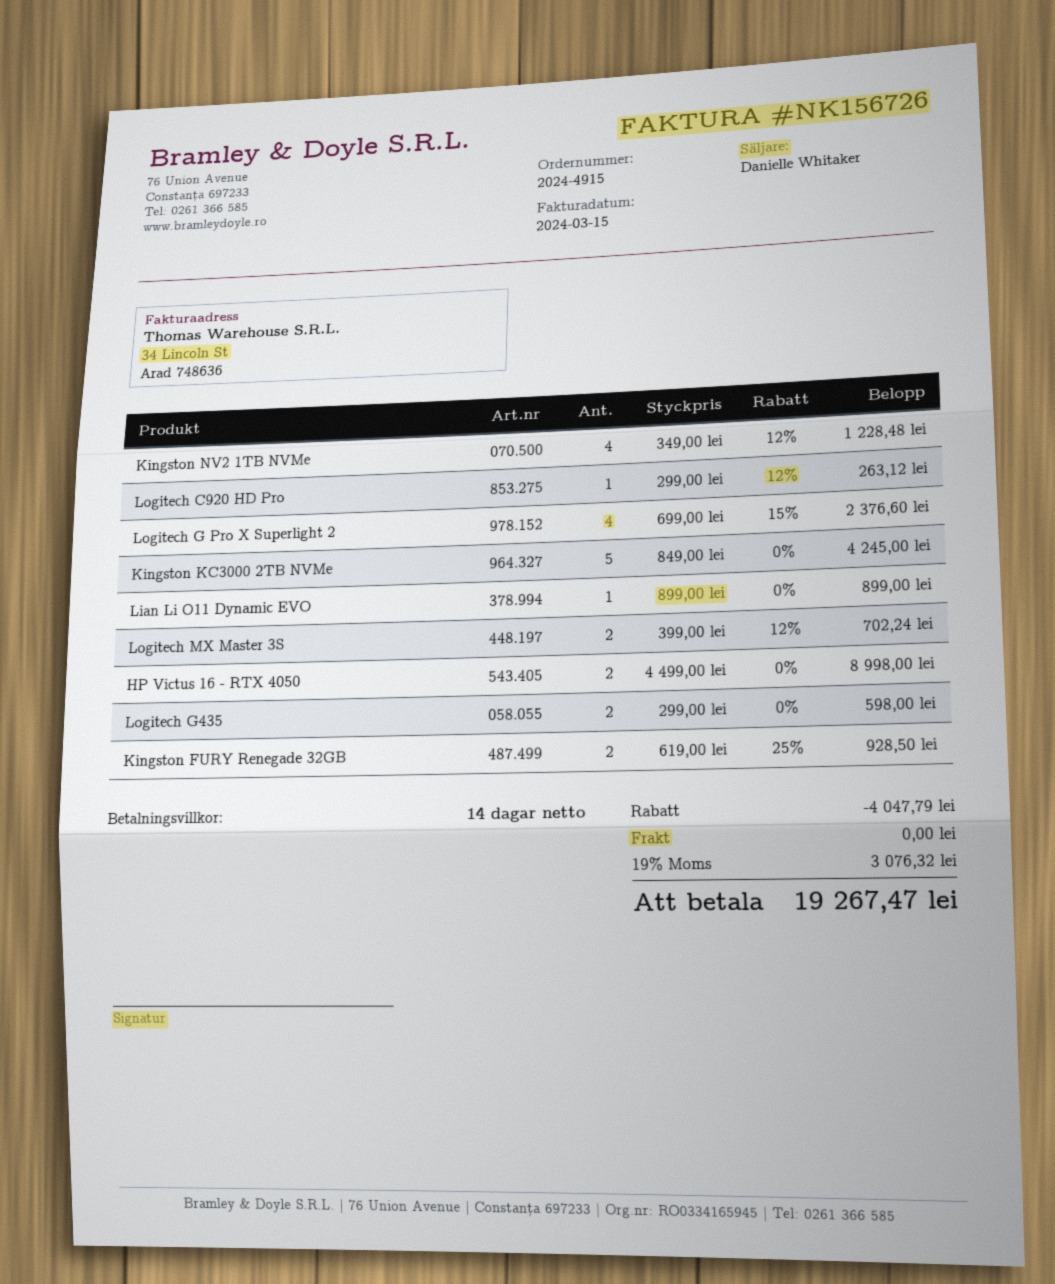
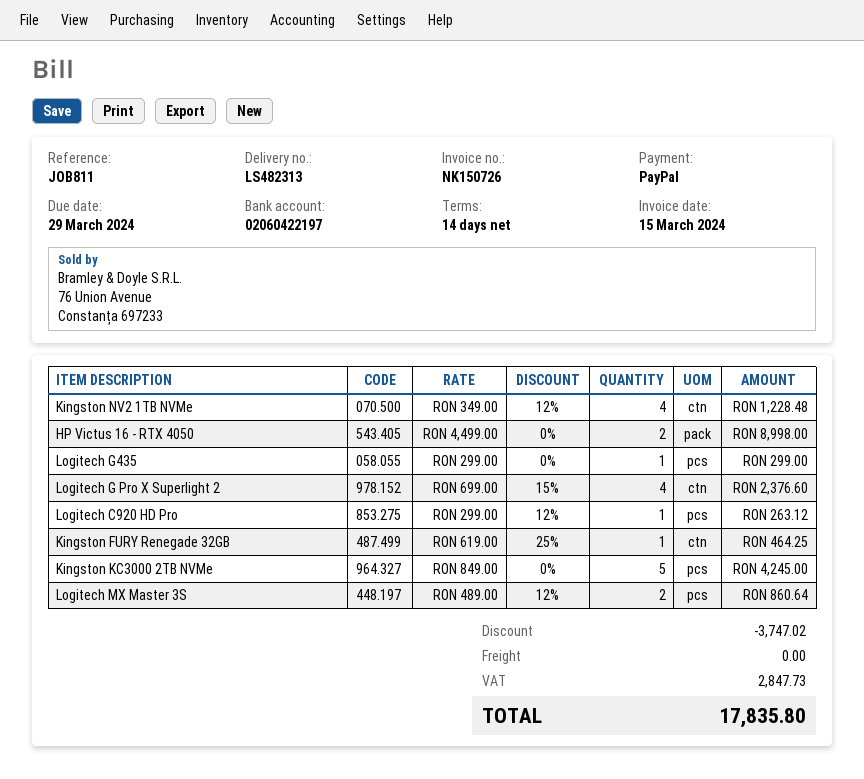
invoice number: NK156726 -> NK150726
Lian Li O11 Dynamic EVO: 1 x 899.00 = 899.00 -> none
Logitech MX Master 3S: 2 x 399.00 - 12% = 702.24 -> 2 x 489.00 - 12% = 860.64
Logitech G435: 2 x 299.00 = 598.00 -> 1 x 299.00 = 299.00
Kingston FURY Renegade 32GB: 2 x 619.00 - 25% = 928.50 -> 1 x 619.00 - 25% = 464.25
discount: 4047.79 -> 3747.02
tax: 3076.32 -> 2847.73
total: 19267.47 -> 17835.80

